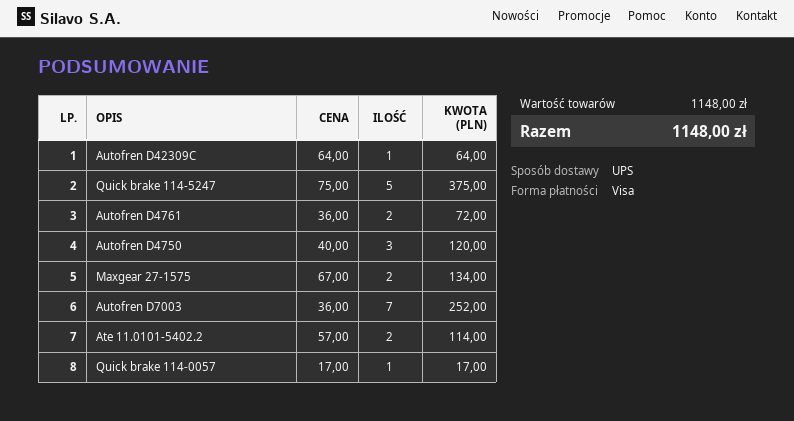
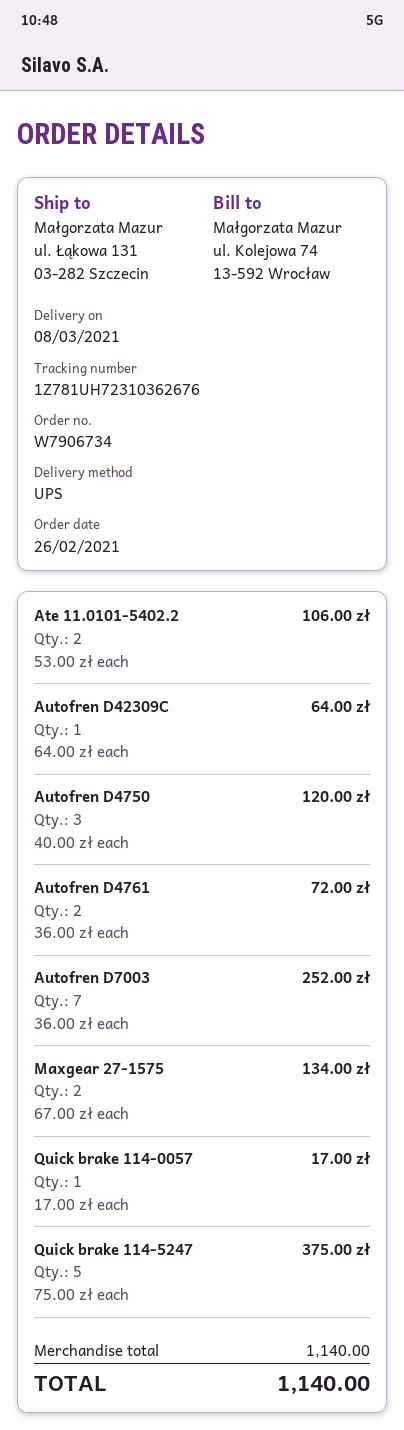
Ate 11.0101-5402.2: 2 x 57.00 = 114.00 -> 2 x 53.00 = 106.00
subtotal: 1148.00 -> 1140.00
total: 1148.00 -> 1140.00

